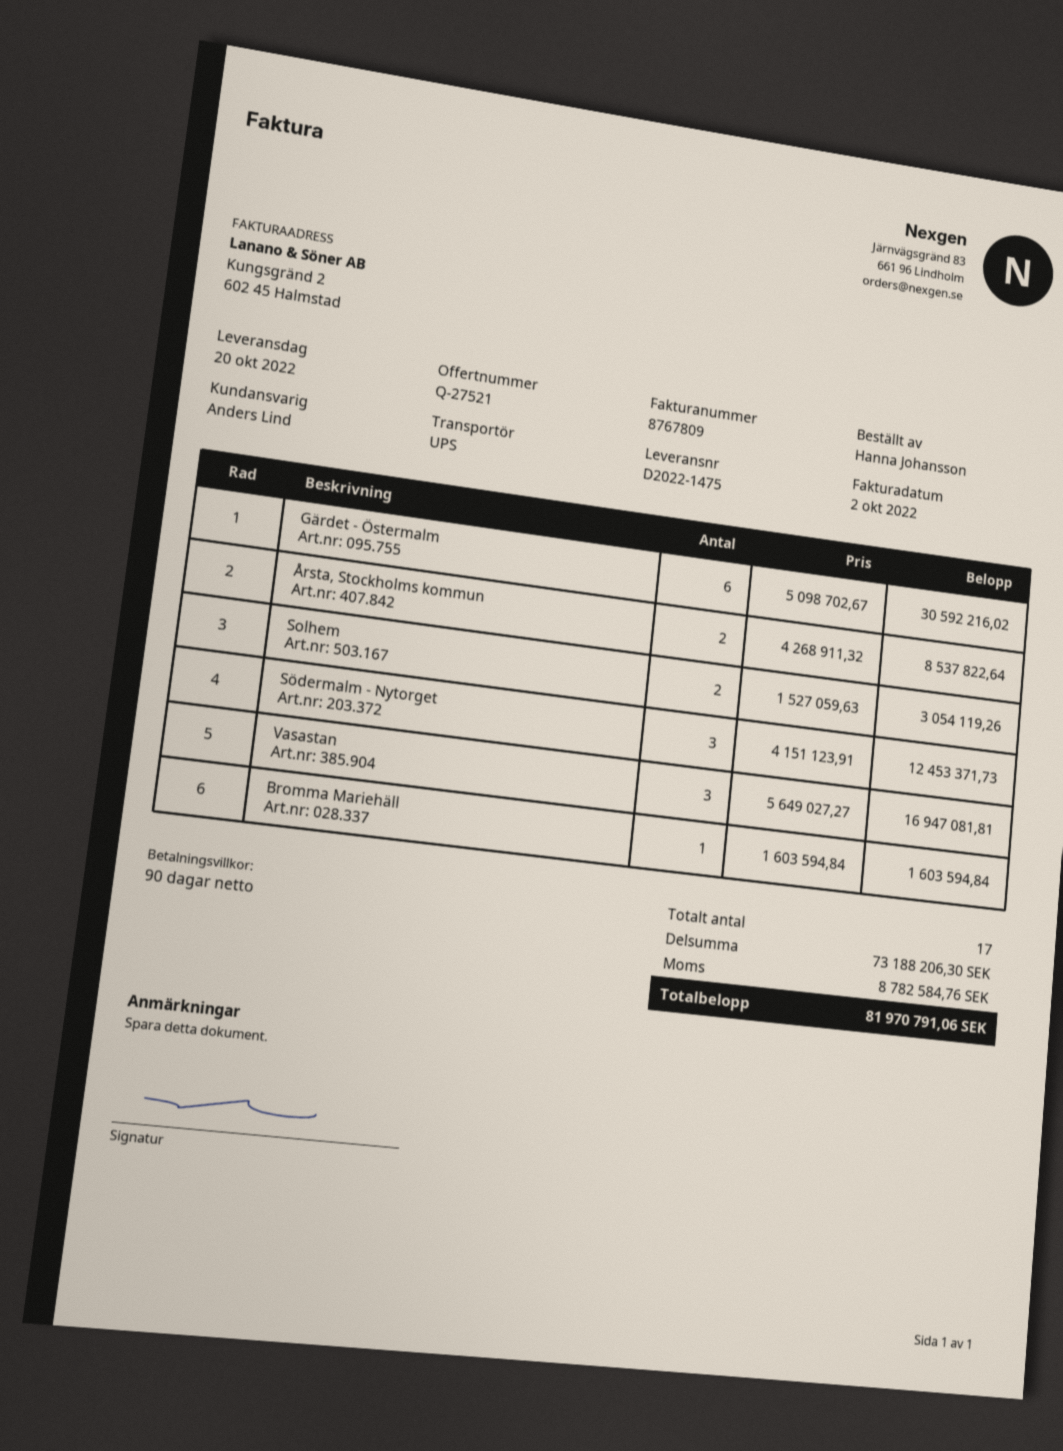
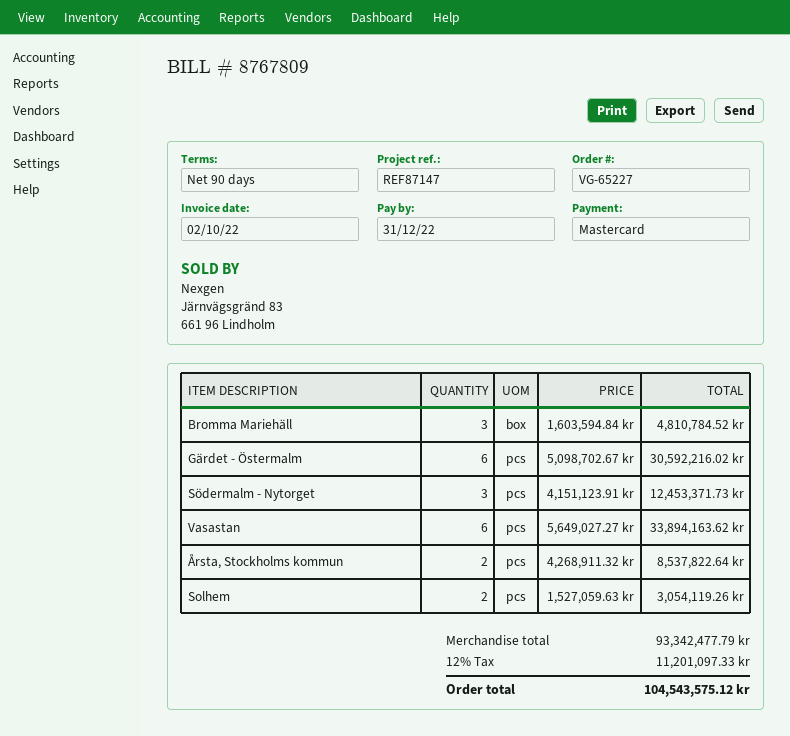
Vasastan: 3 x 5649027.27 = 16947081.81 -> 6 x 5649027.27 = 33894163.62
Bromma Mariehäll: 1 x 1603594.84 = 1603594.84 -> 3 x 1603594.84 = 4810784.52
subtotal: 73188206.30 -> 93342477.79
tax: 8782584.76 -> 11201097.33
total: 81970791.06 -> 104543575.12

